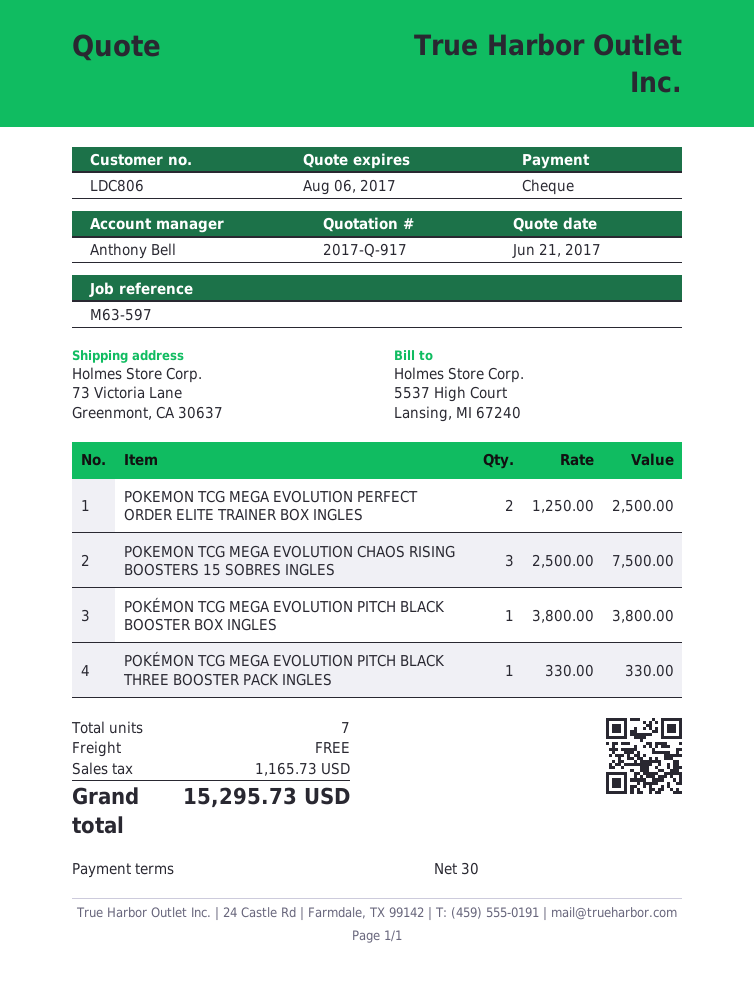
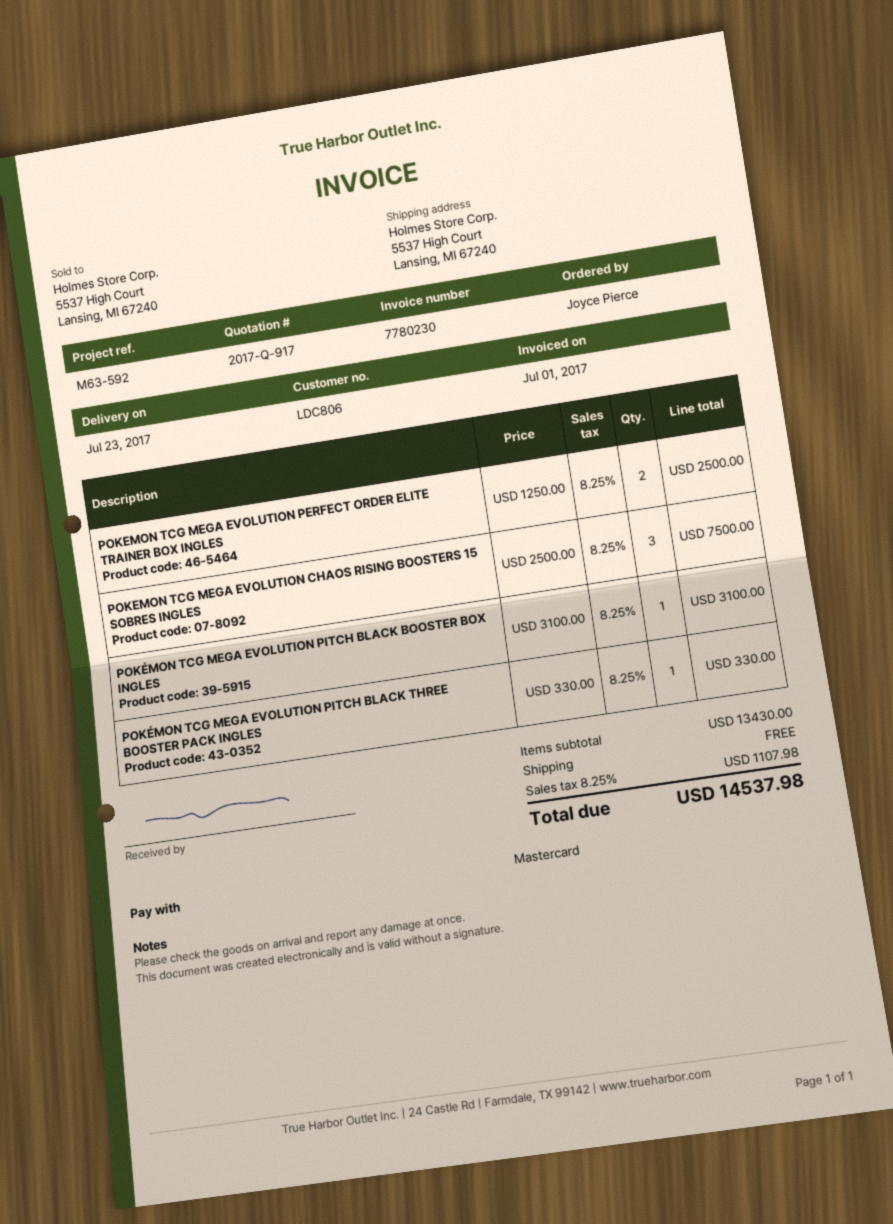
reference: M63-597 -> M63-592
payment method: cheque -> Mastercard
ship to: 73 Victoria Lane, Greenmont, CA 30637 -> 5537 High Court, Lansing, MI 67240
POKÉMON TCG MEGA EVOLUTION PITCH BLACK BOOSTER BOX INGLES: 1 x 3800.00 = 3800.00 -> 1 x 3100.00 = 3100.00
tax: 1165.73 -> 1107.98
total: 15295.73 -> 14537.98

